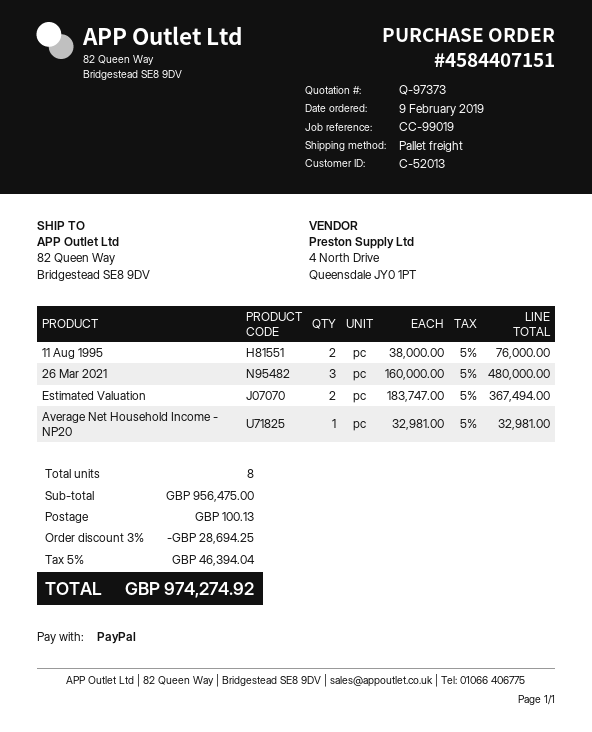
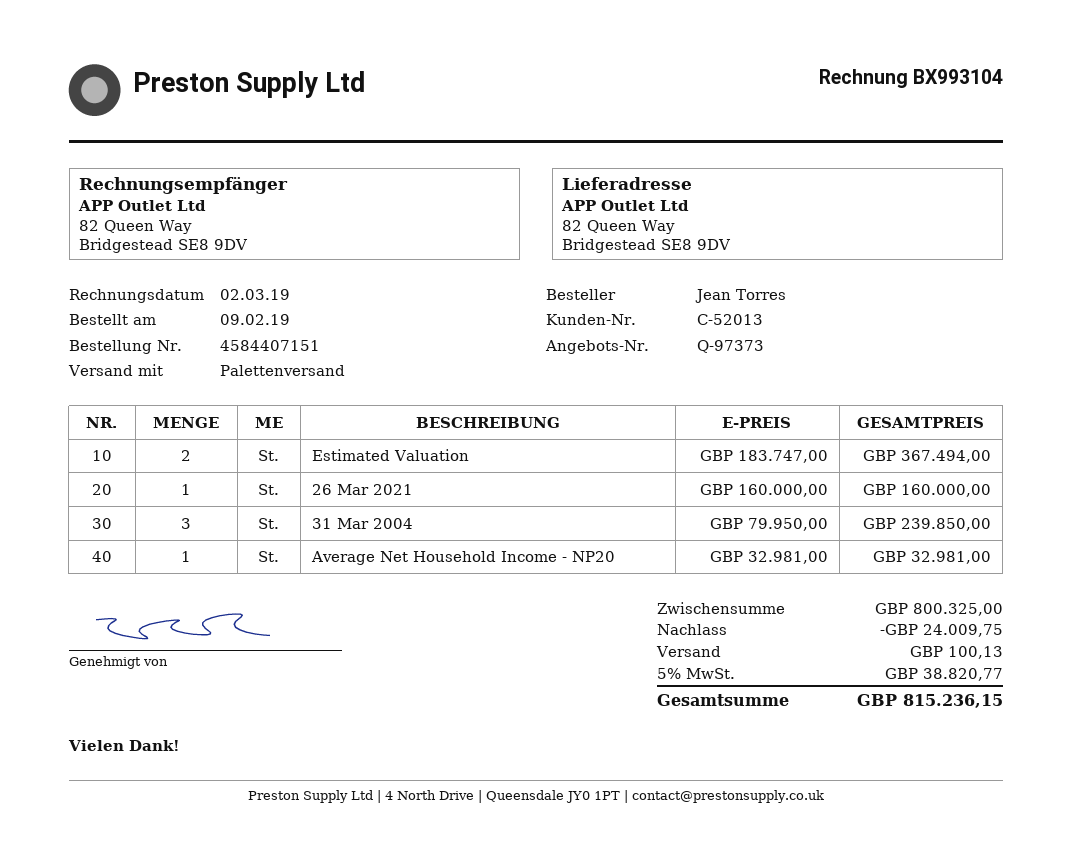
11 Aug 1995: 2 x 38000.00 = 76000.00 -> none
26 Mar 2021: 3 x 160000.00 = 480000.00 -> 1 x 160000.00 = 160000.00
31 Mar 2004: none -> 3 x 79950.00 = 239850.00
subtotal: 956475.00 -> 800325.00
discount: 28694.25 -> 24009.75
tax: 5% = 46394.04 -> 5% = 38820.77
total: 974274.92 -> 815236.15

